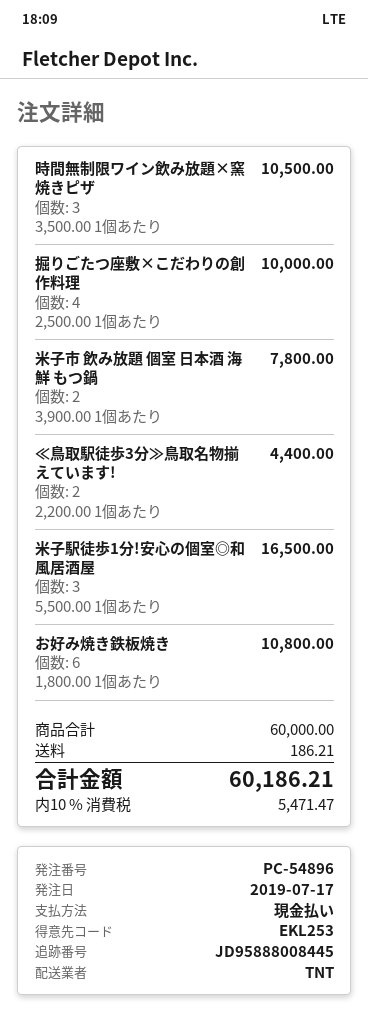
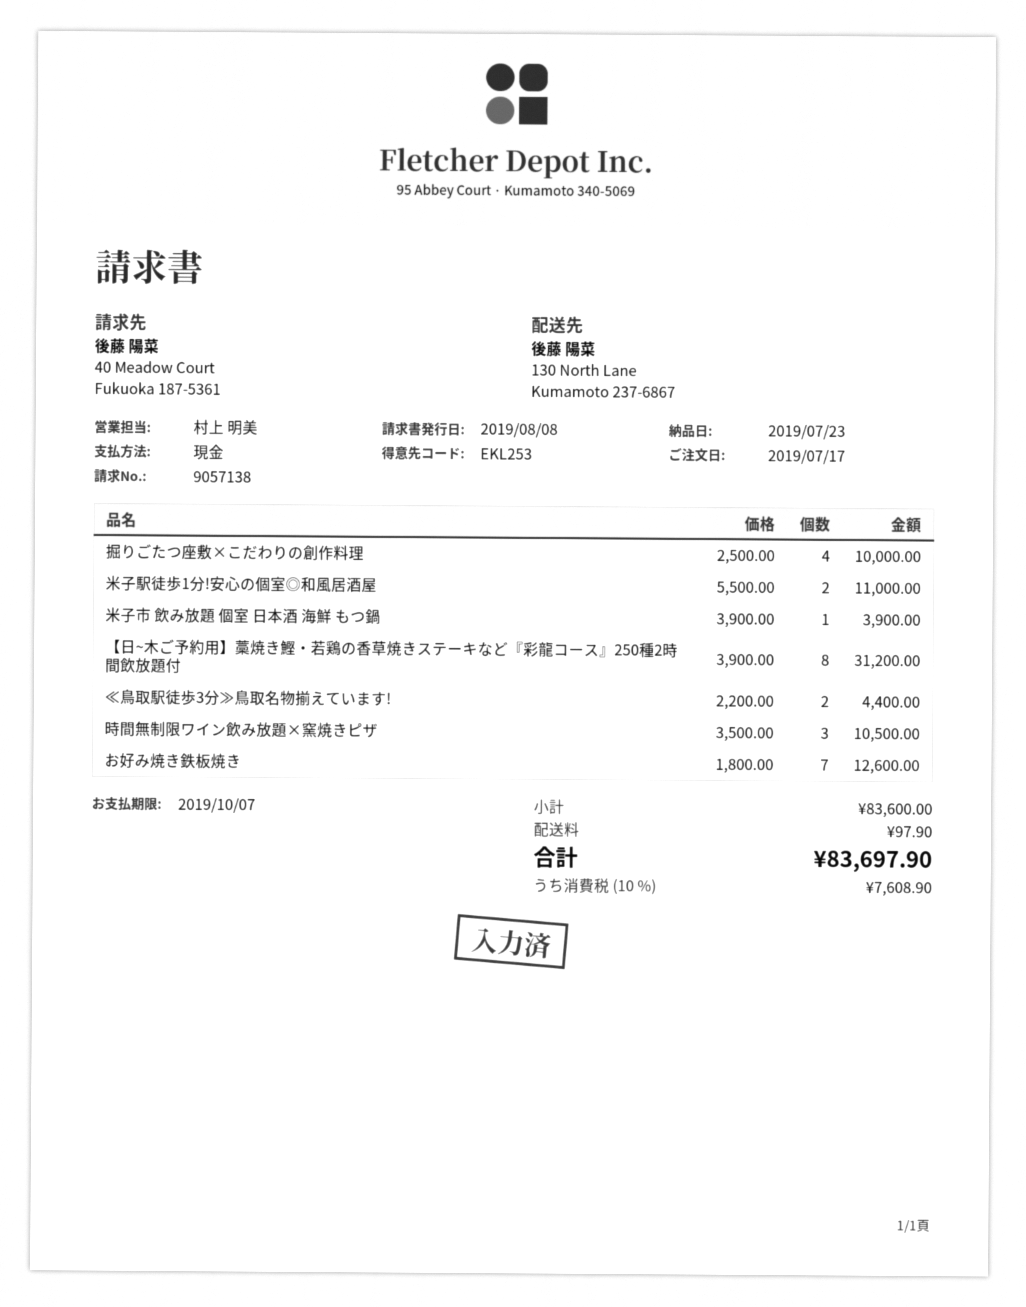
米子市 飲み放題 個室 日本酒 海鮮 もつ鍋: 2 x 3900.00 = 7800.00 -> 1 x 3900.00 = 3900.00
米子駅徒歩1分!安心の個室◎和風居酒屋: 3 x 5500.00 = 16500.00 -> 2 x 5500.00 = 11000.00
お好み焼き鉄板焼き: 6 x 1800.00 = 10800.00 -> 7 x 1800.00 = 12600.00
【日~木ご予約用】藁焼き鰹・若鶏の香草焼きステーキなど『彩龍コース』250種2時間飲放題付: none -> 8 x 3900.00 = 31200.00
subtotal: 60000.00 -> 83600.00
shipping: 186.21 -> 97.90
tax: 10% = 5471.47 -> 10% = 7608.90
total: 60186.21 -> 83697.90

